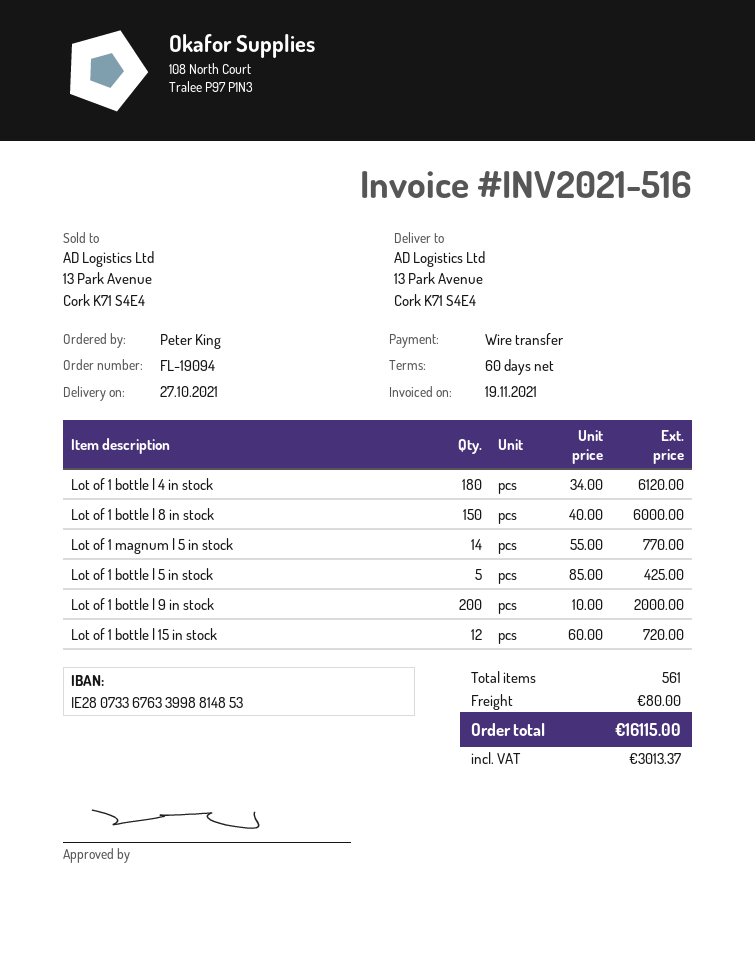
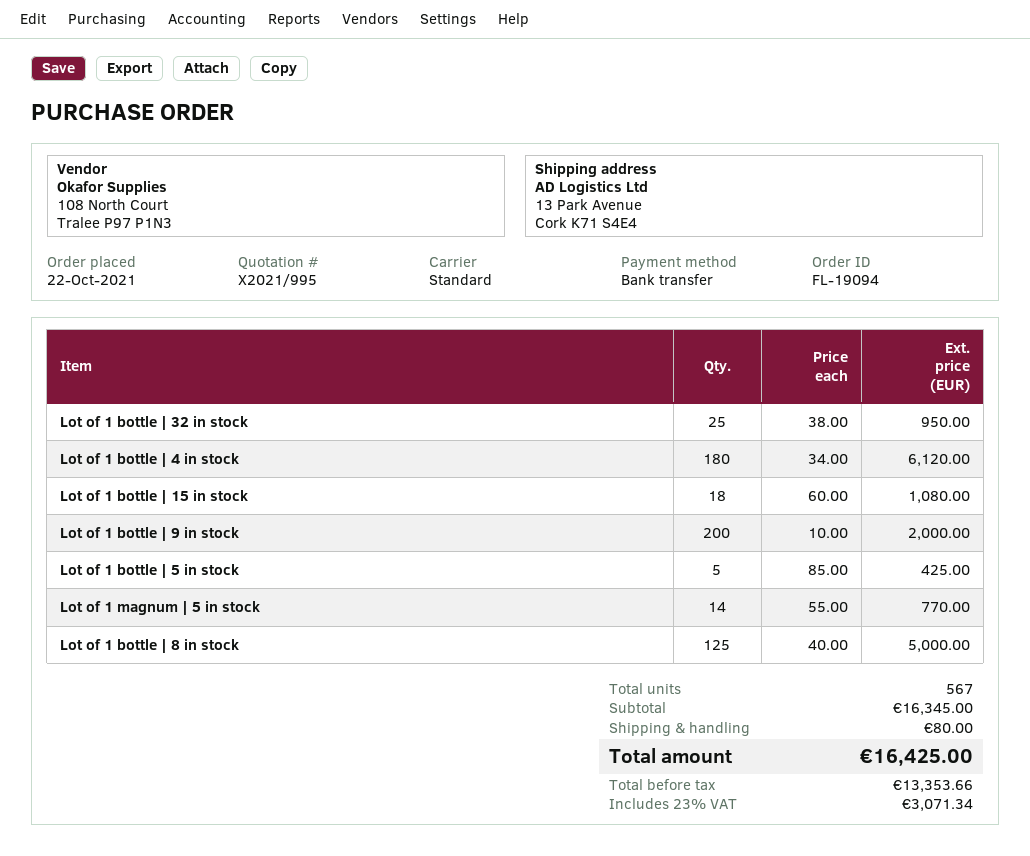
Lot of 1 bottle | 8 in stock: 150 x 40.00 = 6000.00 -> 125 x 40.00 = 5000.00
Lot of 1 bottle | 15 in stock: 12 x 60.00 = 720.00 -> 18 x 60.00 = 1080.00
Lot of 1 bottle | 32 in stock: none -> 25 x 38.00 = 950.00
total quantity: 561 -> 567
tax: 3013.37 -> 3071.34
total: 16115.00 -> 16425.00

